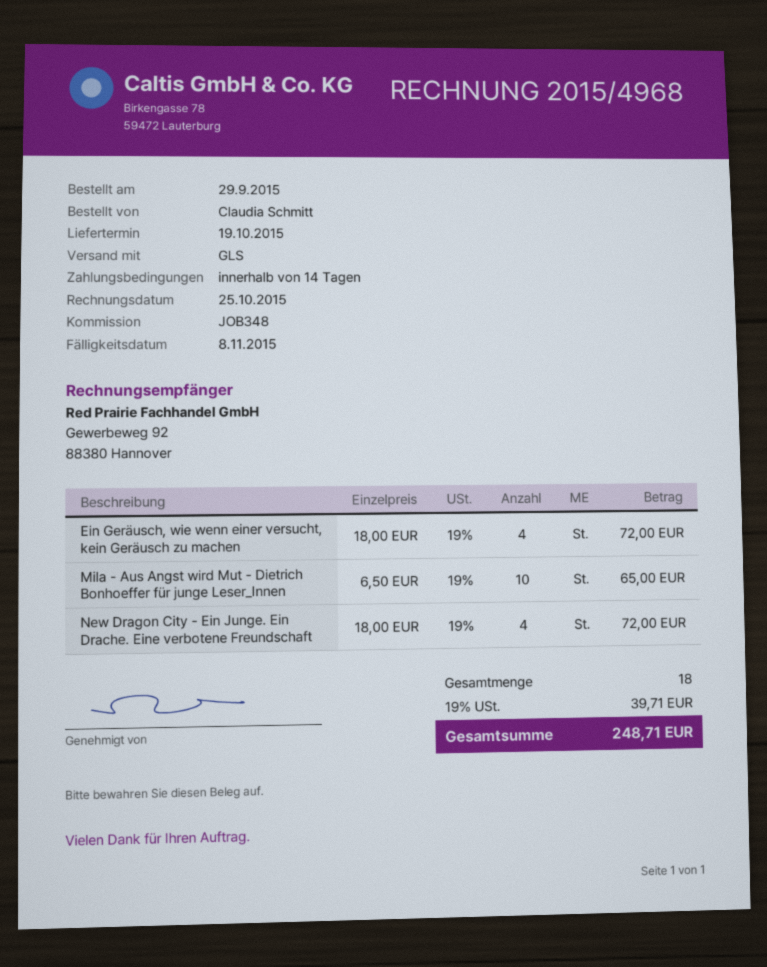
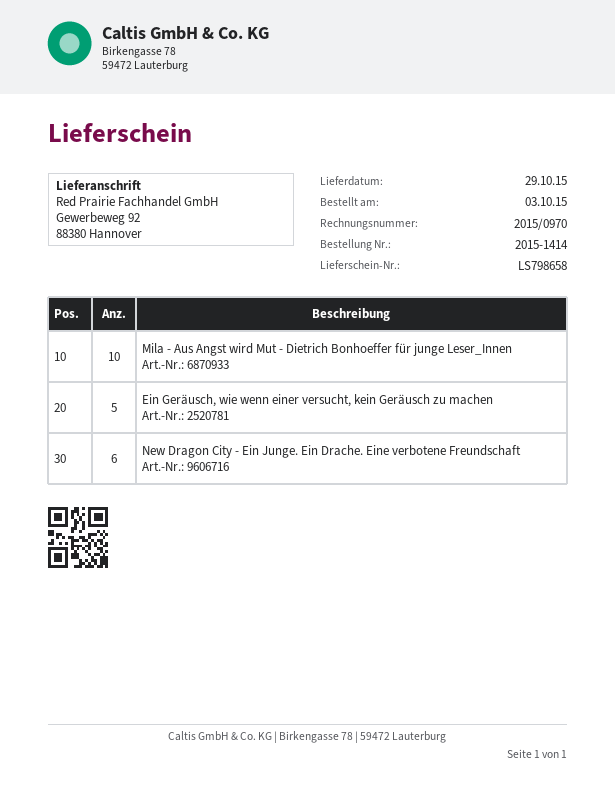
order date: 2015-09-29 -> 2015-10-03
delivery date: 2015-10-19 -> 2015-10-29
invoice number: 2015/4968 -> 2015/0970
Ein Geräusch, wie wenn einer versucht, kein Geräusch zu machen: 4 -> 5
New Dragon City - Ein Junge. Ein Drache. Eine verbotene Freundschaft: 4 -> 6

